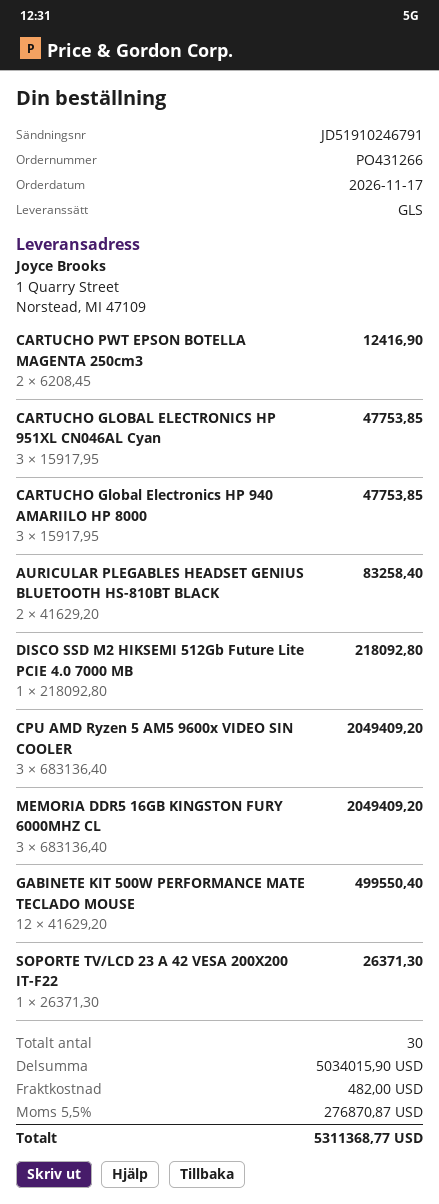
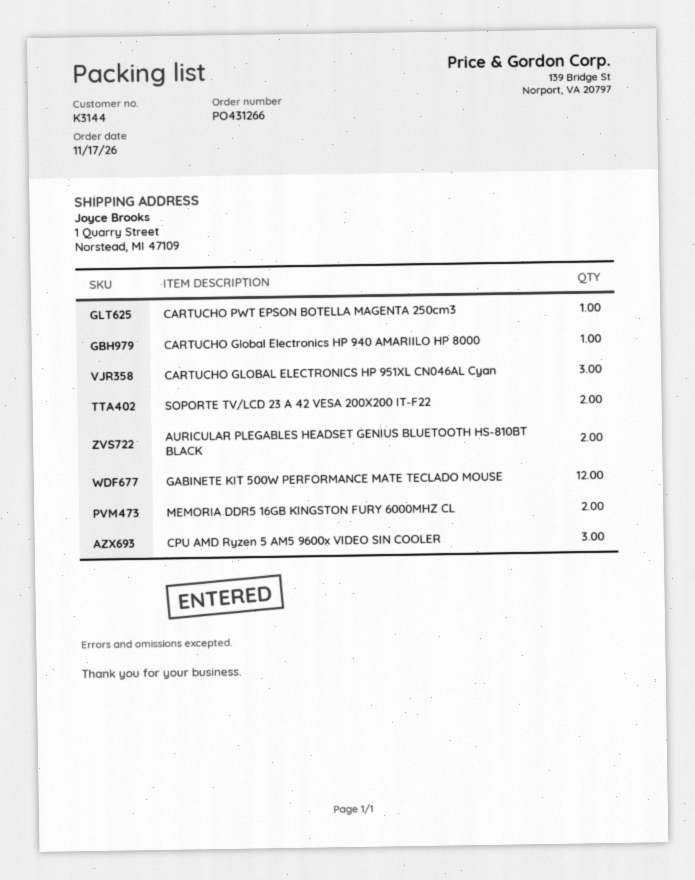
CARTUCHO PWT EPSON BOTELLA MAGENTA 250cm3: 2 -> 1
CARTUCHO Global Electronics HP 940 AMARIILO HP 8000: 3 -> 1
DISCO SSD M2 HIKSEMI 512Gb Future Lite PCIE 4.0 7000 MB: 1 -> none
MEMORIA DDR5 16GB KINGSTON FURY 6000MHZ CL: 3 -> 2
SOPORTE TV/LCD 23 A 42 VESA 200X200 IT-F22: 1 -> 2

